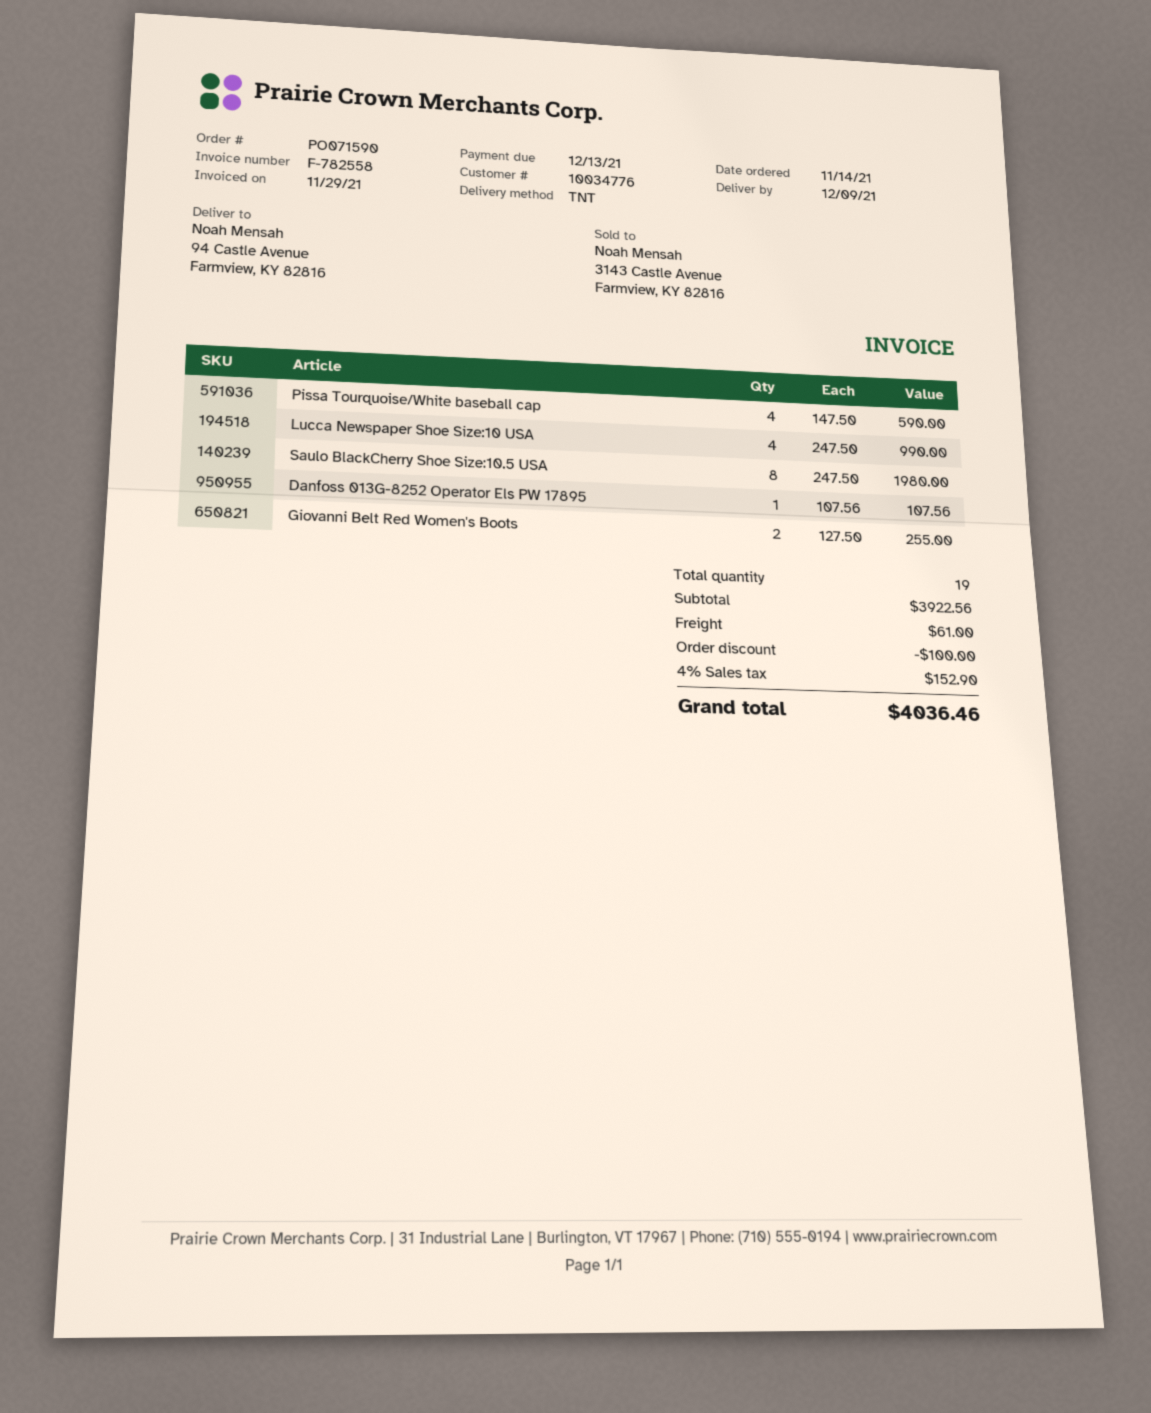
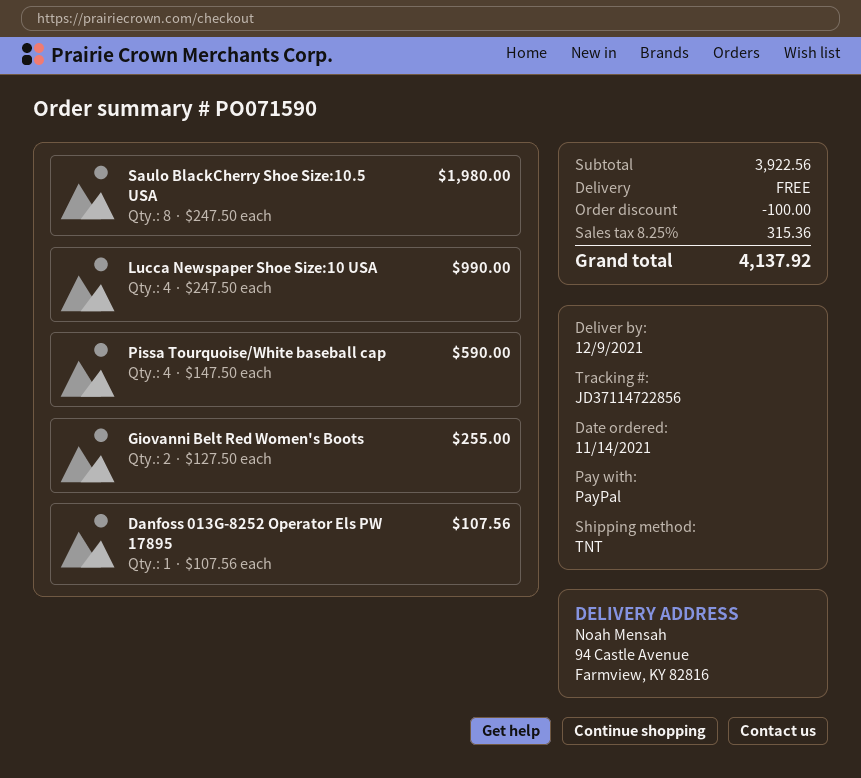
shipping: 61.00 -> 0.00
tax: 4% = 152.90 -> 8.25% = 315.36
total: 4036.46 -> 4137.92

